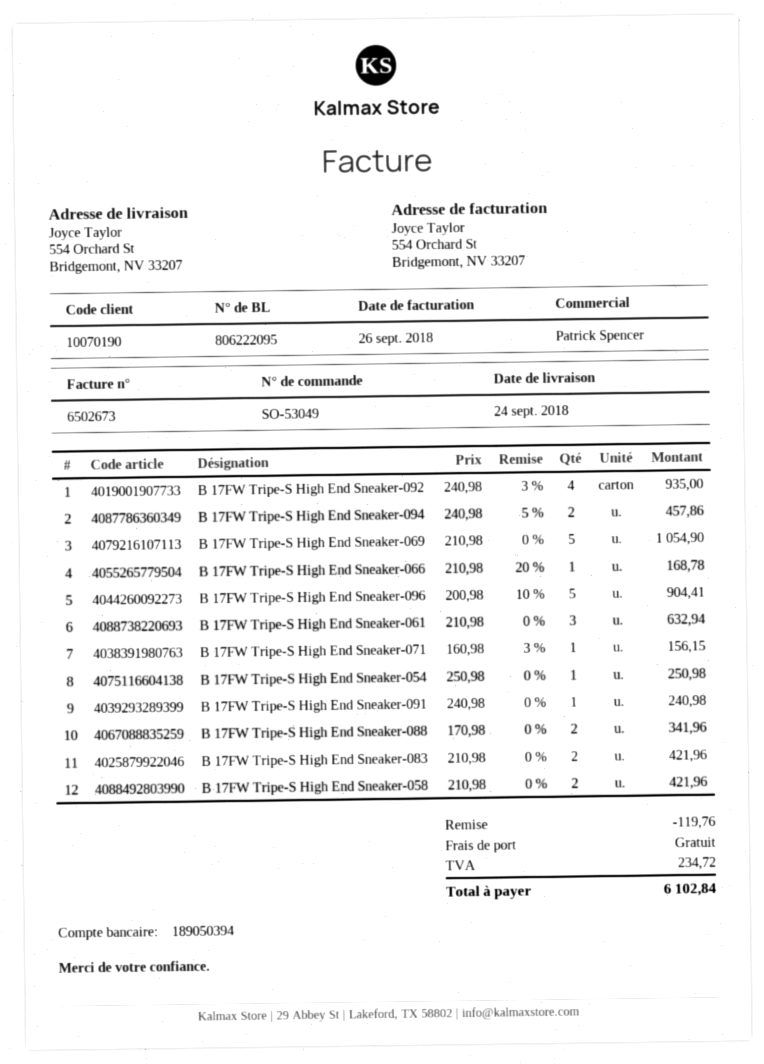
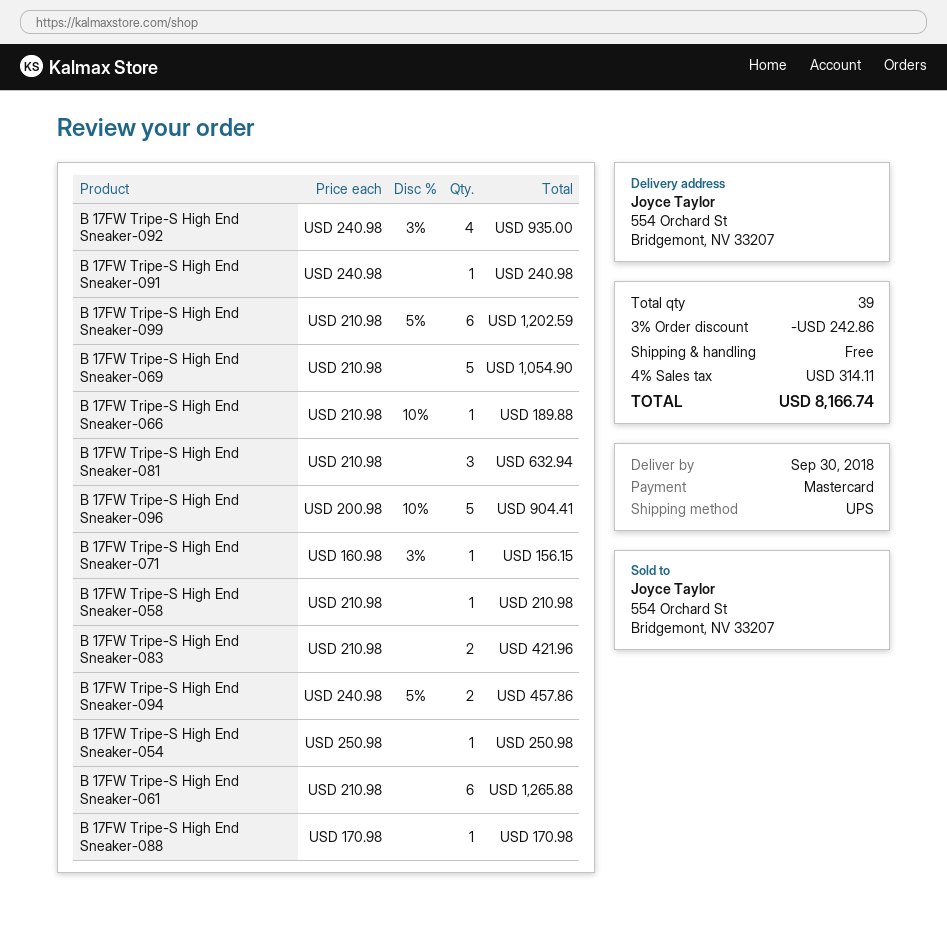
delivery date: 2018-09-24 -> 2018-09-30
B 17FW Tripe-S High End Sneaker-066: 1 x 210.98 - 20% = 168.78 -> 1 x 210.98 - 10% = 189.88
B 17FW Tripe-S High End Sneaker-061: 3 x 210.98 = 632.94 -> 6 x 210.98 = 1265.88
B 17FW Tripe-S High End Sneaker-088: 2 x 170.98 = 341.96 -> 1 x 170.98 = 170.98
B 17FW Tripe-S High End Sneaker-058: 2 x 210.98 = 421.96 -> 1 x 210.98 = 210.98
B 17FW Tripe-S High End Sneaker-099: none -> 6 x 210.98 - 5% = 1202.59
B 17FW Tripe-S High End Sneaker-081: none -> 3 x 210.98 = 632.94
discount: 119.76 -> 242.86
tax: 234.72 -> 314.11
total: 6102.84 -> 8166.74

